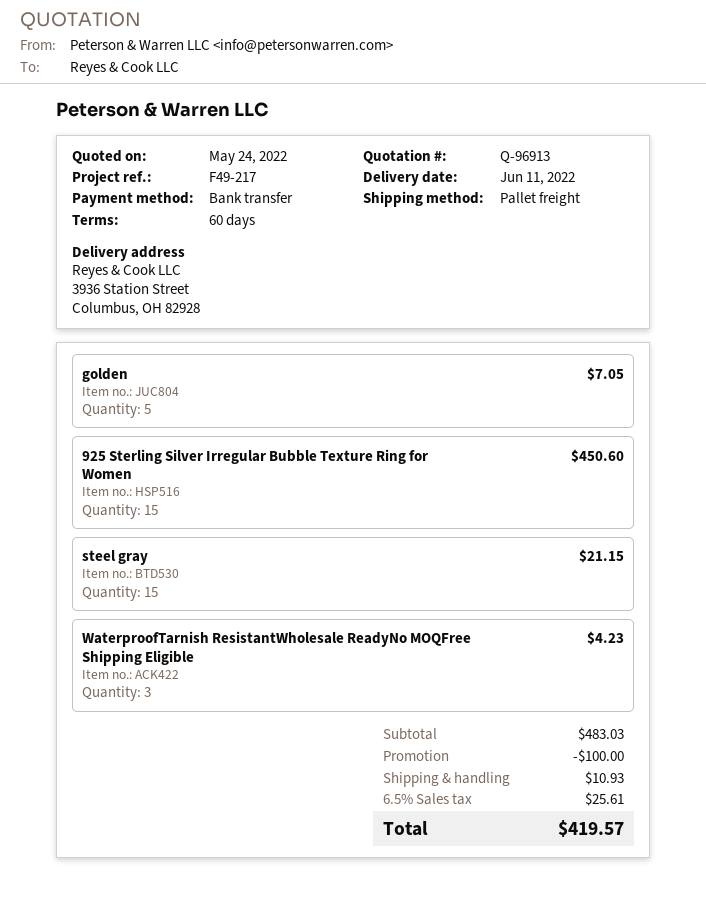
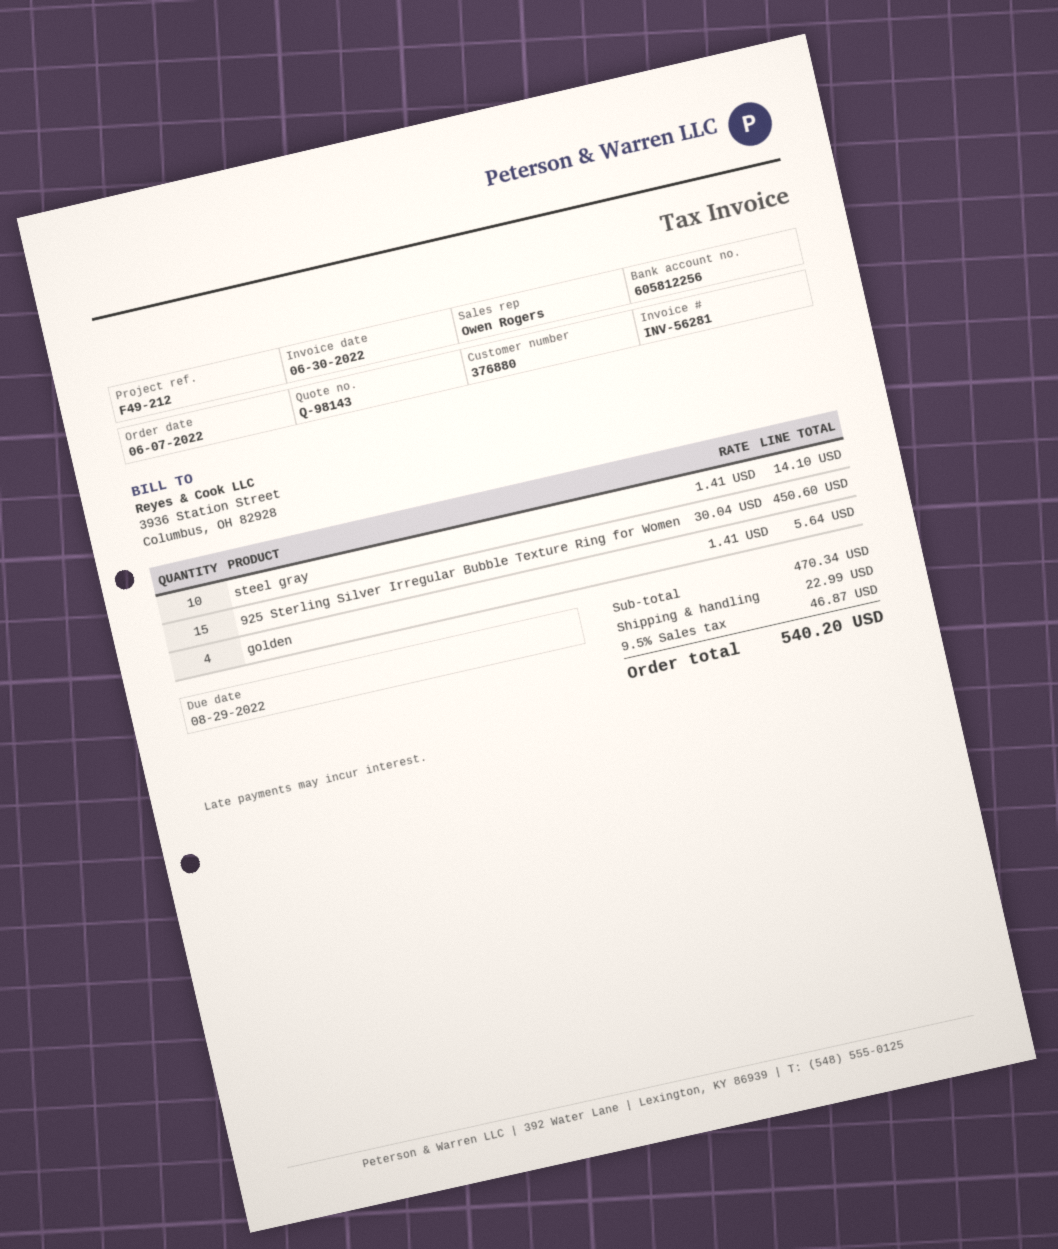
quote number: Q-96913 -> Q-98143
reference: F49-217 -> F49-212
golden: 5 for 7.05 -> 4 for 5.64
steel gray: 15 for 21.15 -> 10 for 14.10
WaterproofTarnish ResistantWholesale ReadyNo MOQFree Shipping Eligible: 3 for 4.23 -> none
subtotal: 483.03 -> 470.34
discount: 100.00 -> none
shipping: 10.93 -> 22.99
tax: 6.5% = 25.61 -> 9.5% = 46.87
total: 419.57 -> 540.20

